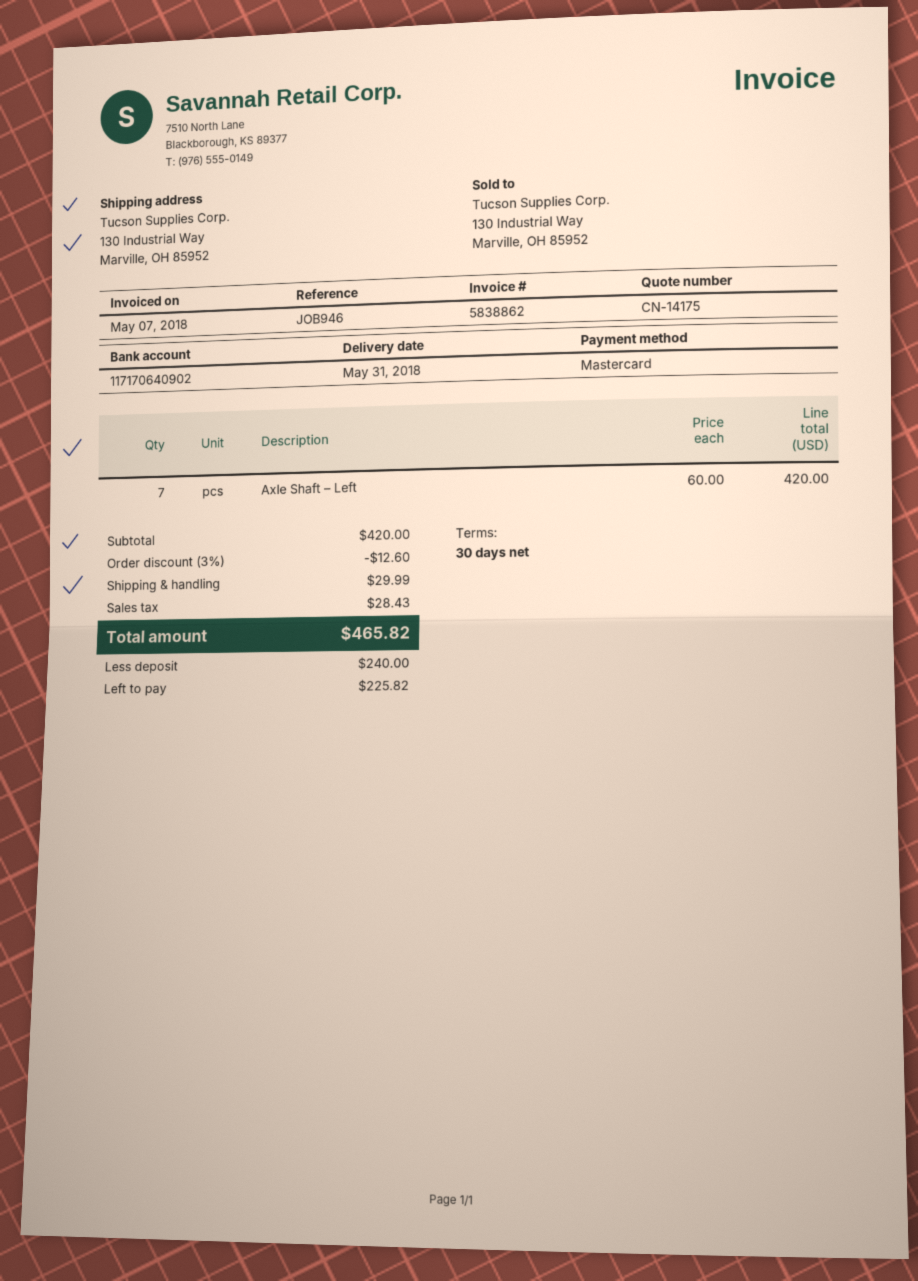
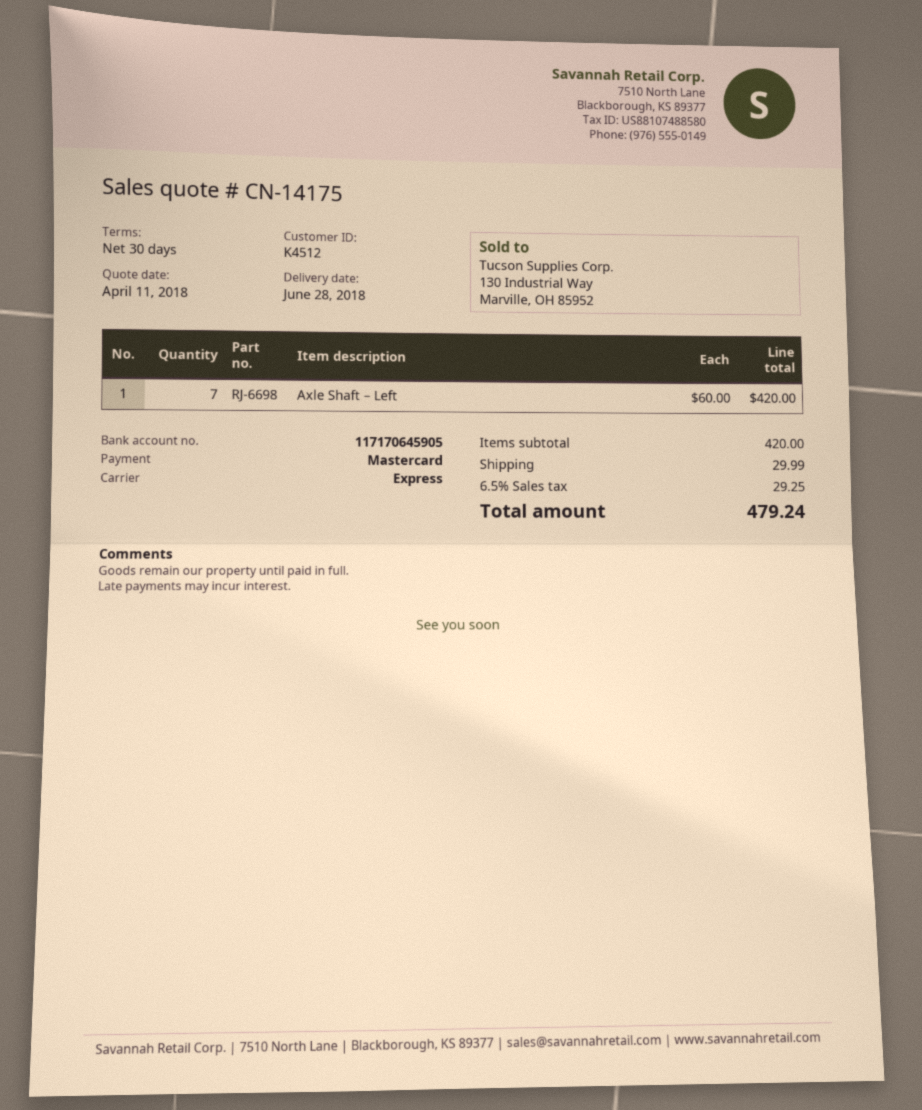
delivery date: 2018-05-31 -> 2018-06-28
bank account: 117170640902 -> 117170645905
discount: 3% = 12.60 -> none
tax: 28.43 -> 29.25
total: 465.82 -> 479.24

